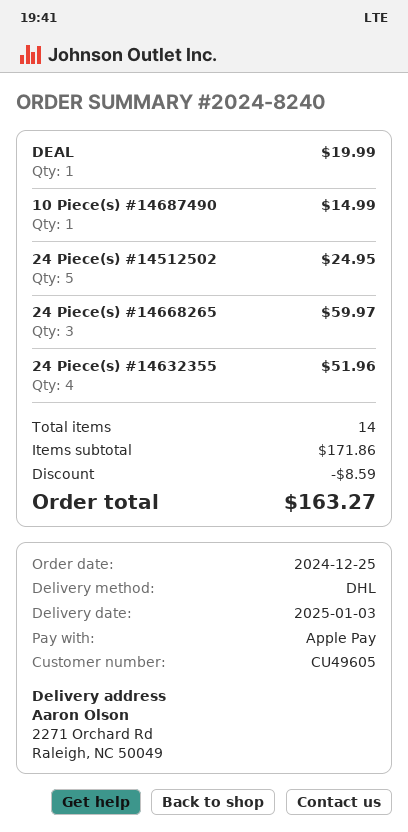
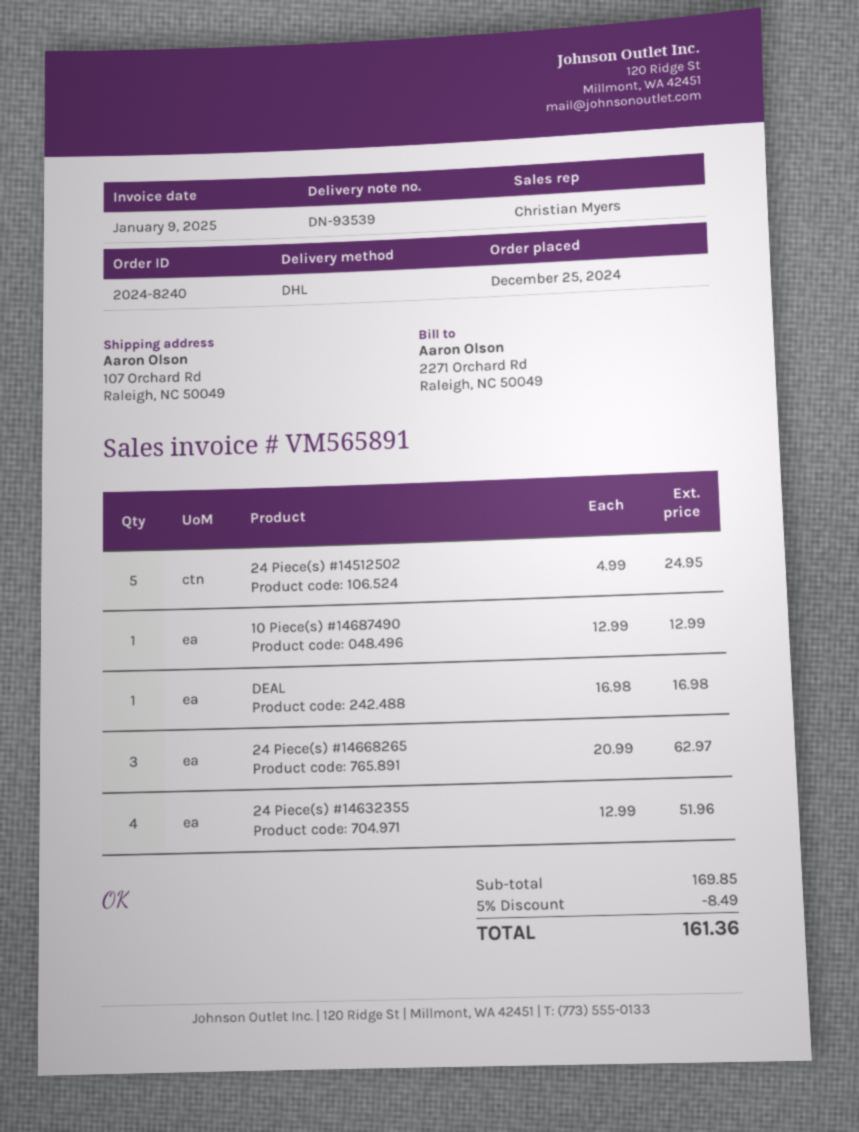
ship to: 2271 Orchard Rd, Raleigh, NC 50049 -> 107 Orchard Rd, Raleigh, NC 50049
DEAL: 1 for 19.99 -> 1 for 16.98
10 Piece(s) #14687490: 1 for 14.99 -> 1 for 12.99
24 Piece(s) #14668265: 3 for 59.97 -> 3 for 62.97
subtotal: 171.86 -> 169.85
discount: 8.59 -> 8.49
total: 163.27 -> 161.36

